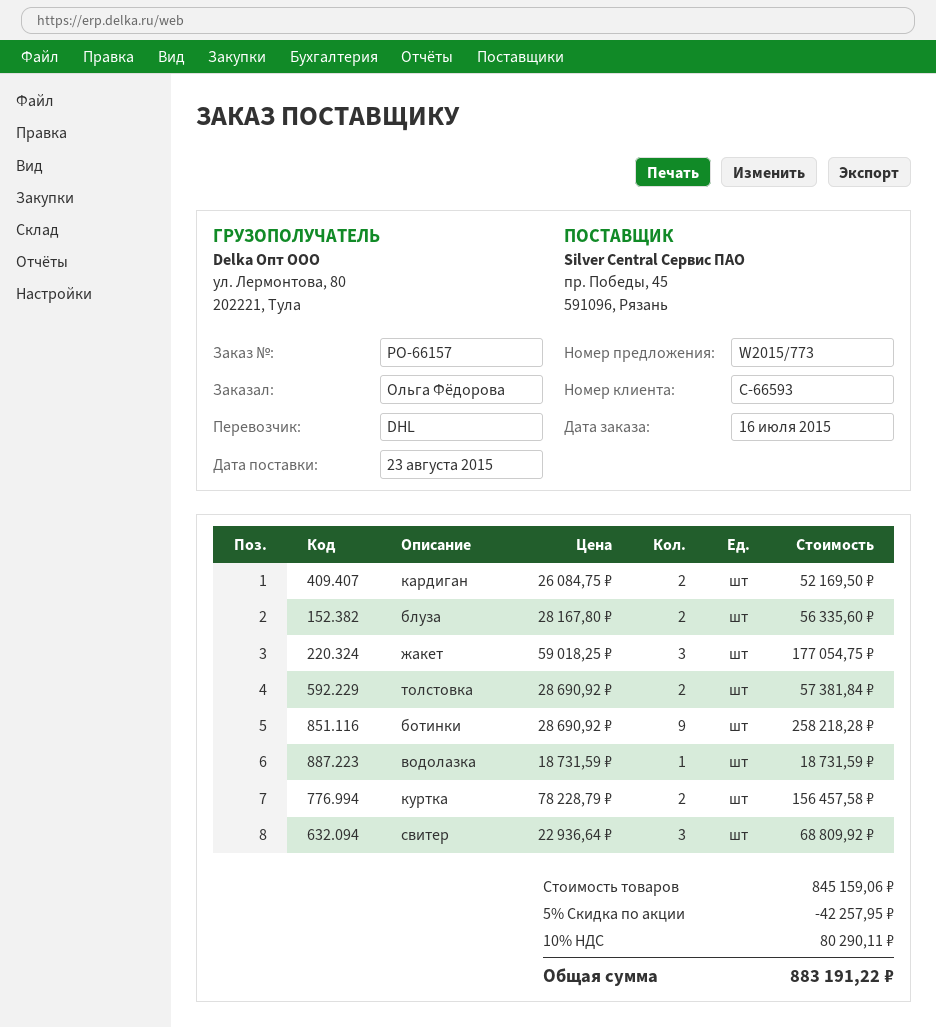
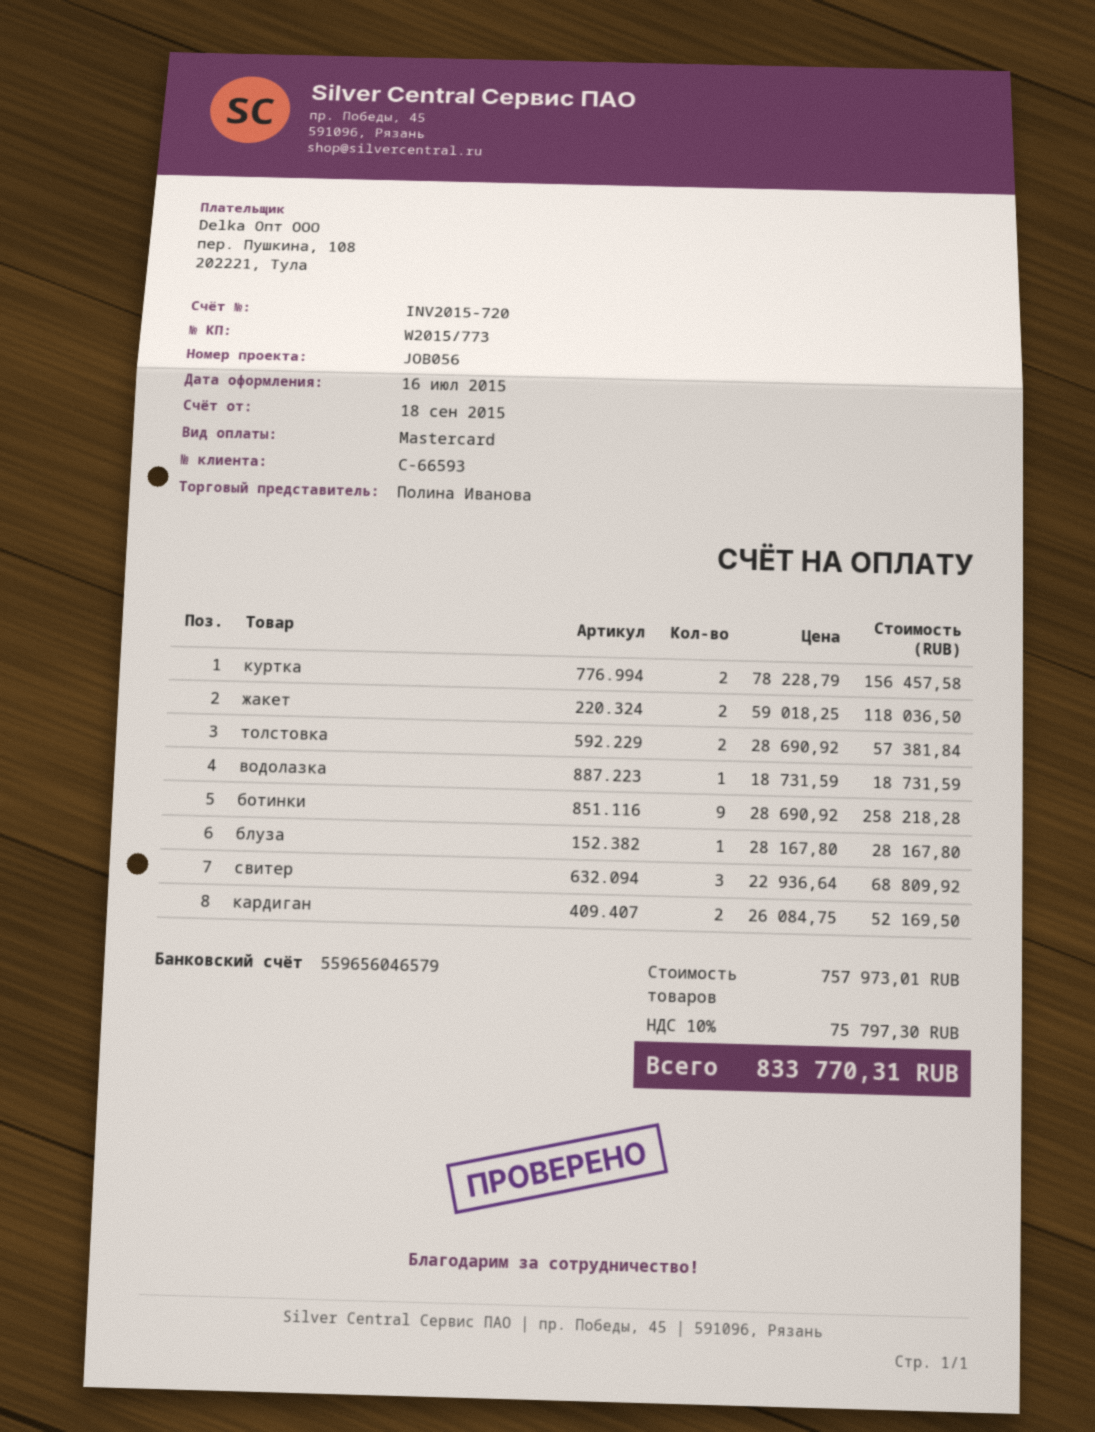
блуза: 2 x 28167.80 = 56335.60 -> 1 x 28167.80 = 28167.80
жакет: 3 x 59018.25 = 177054.75 -> 2 x 59018.25 = 118036.50
subtotal: 845159.06 -> 757973.01
discount: 5% = 42257.95 -> none
tax: 10% = 80290.11 -> 10% = 75797.30
total: 883191.22 -> 833770.31

